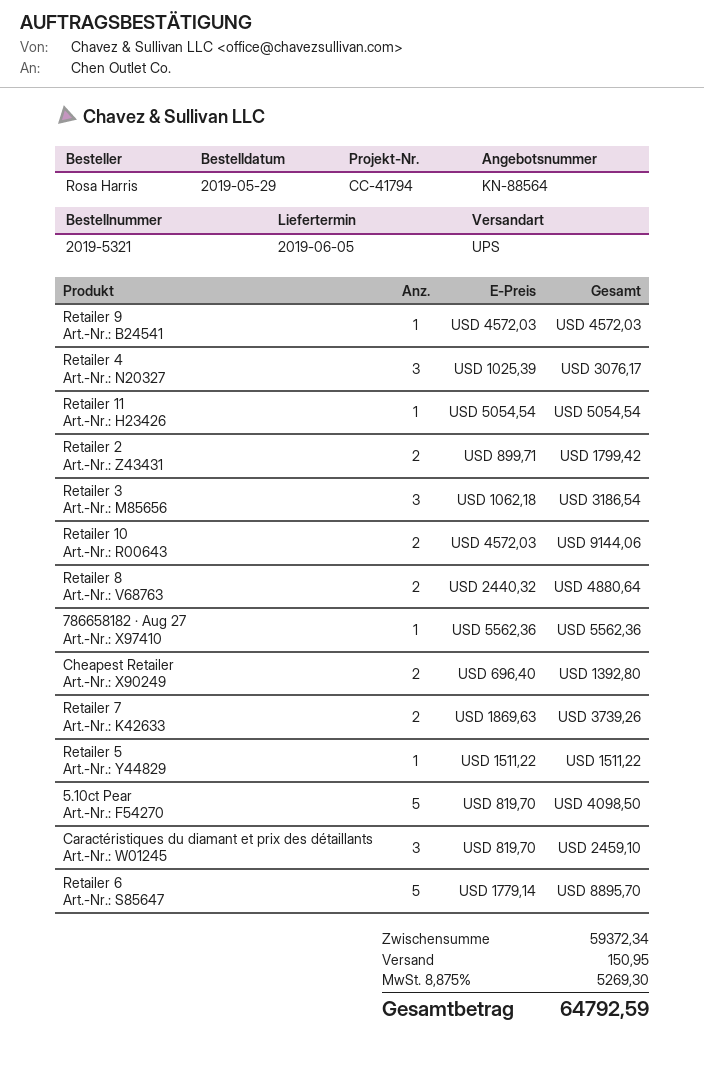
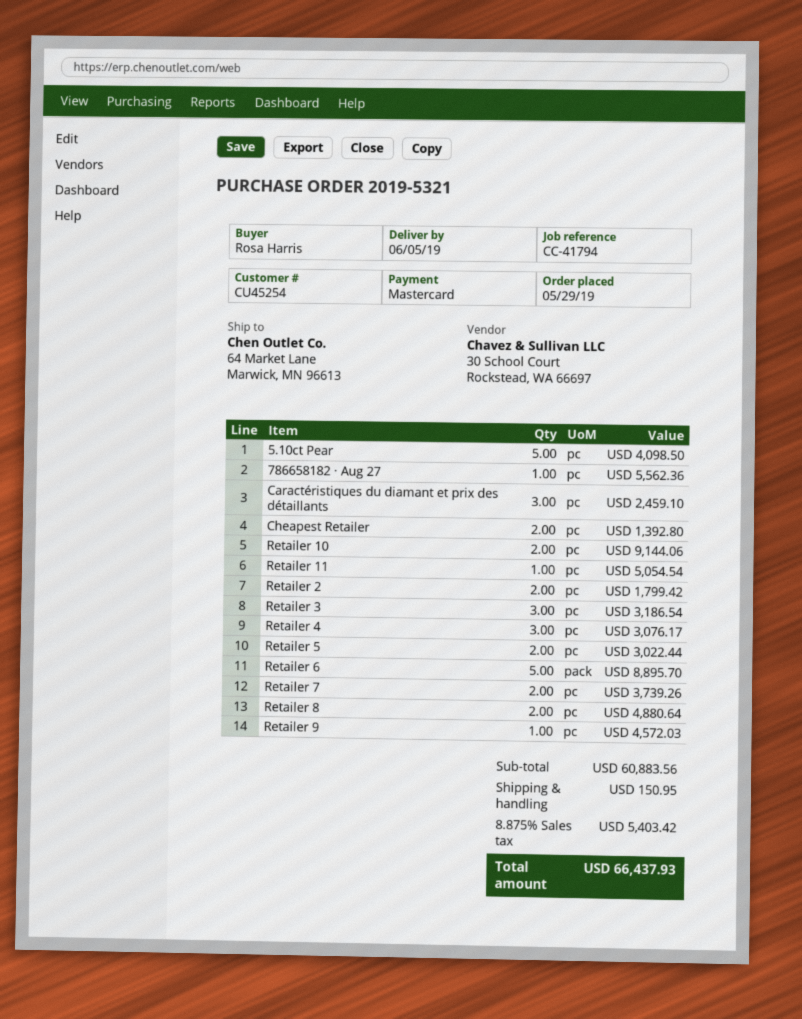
Retailer 5: 1 for 1511.22 -> 2 for 3022.44
subtotal: 59372.34 -> 60883.56
tax: 8.875% = 5269.30 -> 8.875% = 5403.42
total: 64792.59 -> 66437.93

